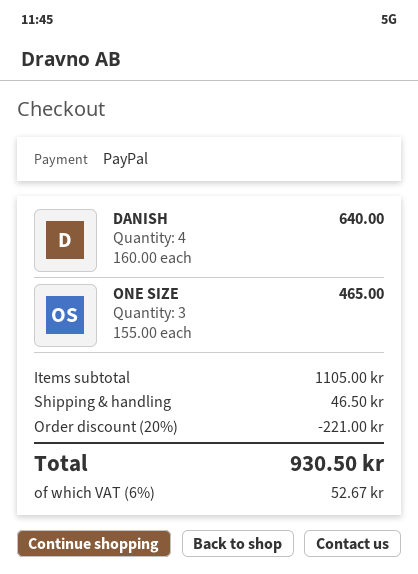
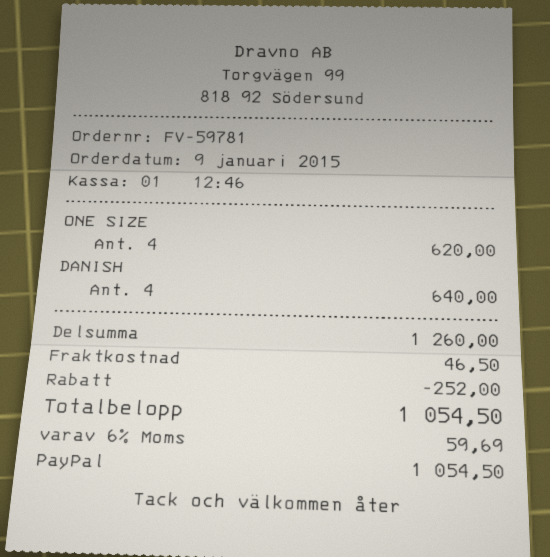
ONE SIZE: 3 for 465.00 -> 4 for 620.00
subtotal: 1105.00 -> 1260.00
discount: 221.00 -> 252.00
tax: 6% = 52.67 -> 6% = 59.69
total: 930.50 -> 1054.50

